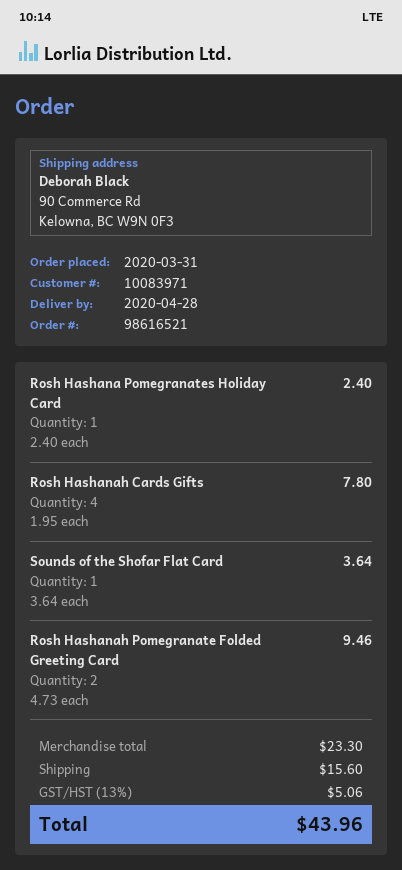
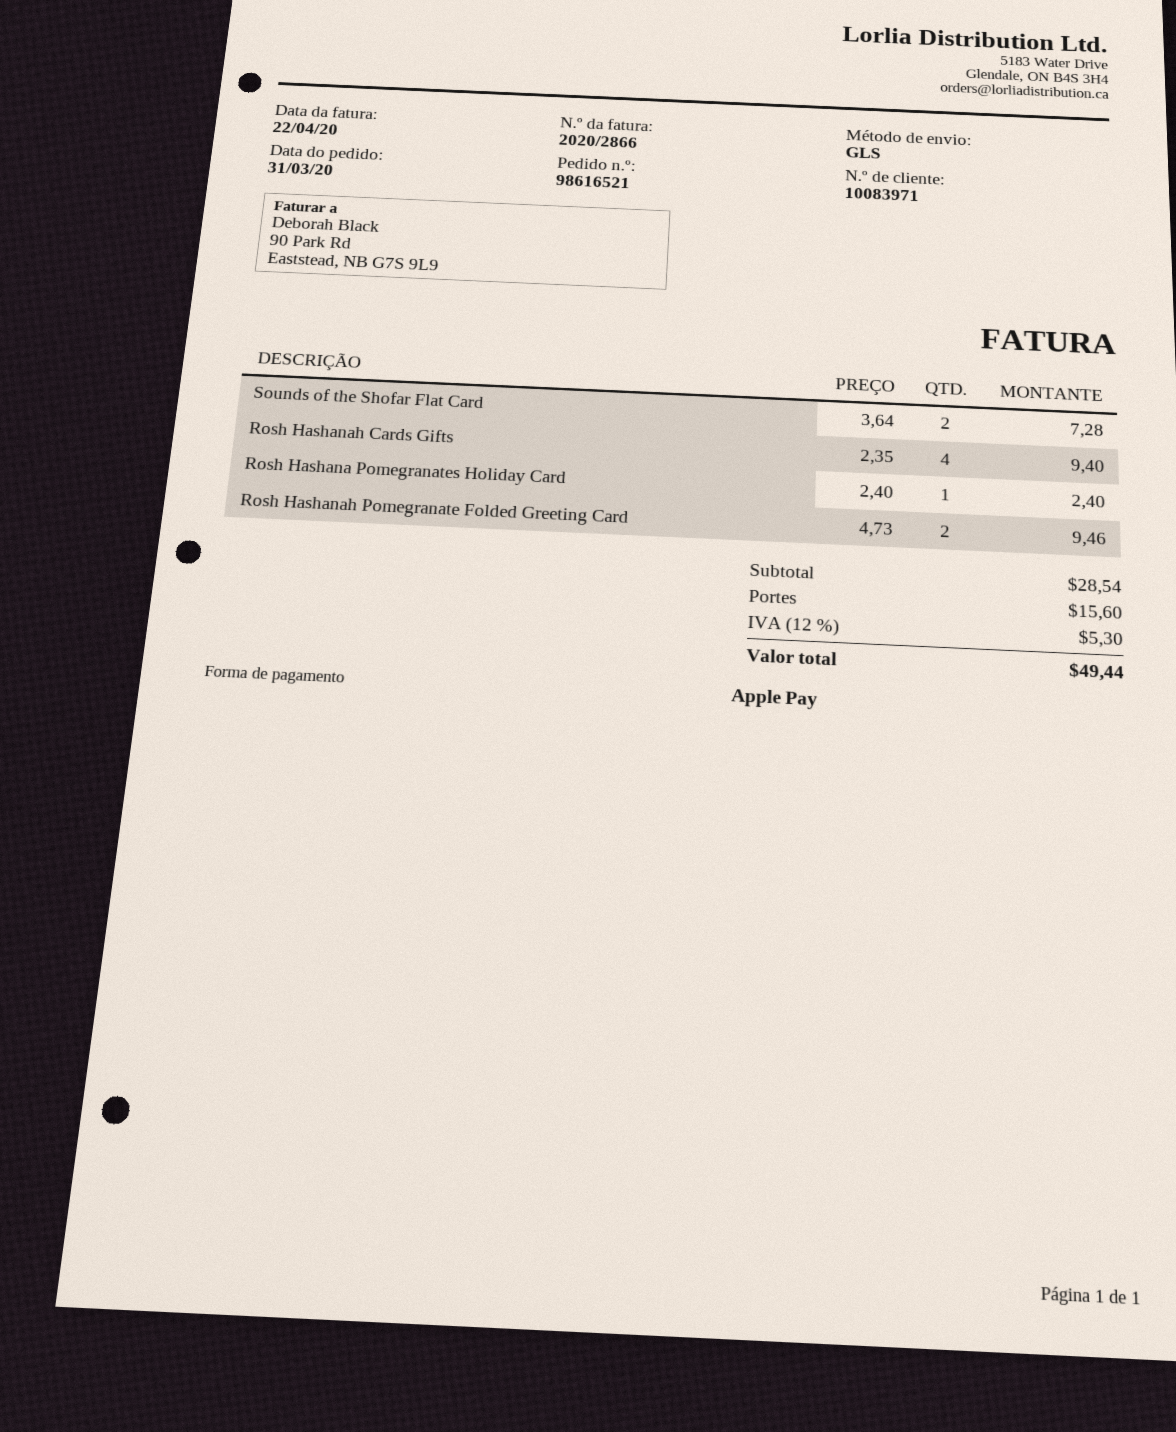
Rosh Hashanah Cards Gifts: 4 x 1.95 = 7.80 -> 4 x 2.35 = 9.40
Sounds of the Shofar Flat Card: 1 x 3.64 = 3.64 -> 2 x 3.64 = 7.28
subtotal: 23.30 -> 28.54
tax: 13% = 5.06 -> 12% = 5.30
total: 43.96 -> 49.44

